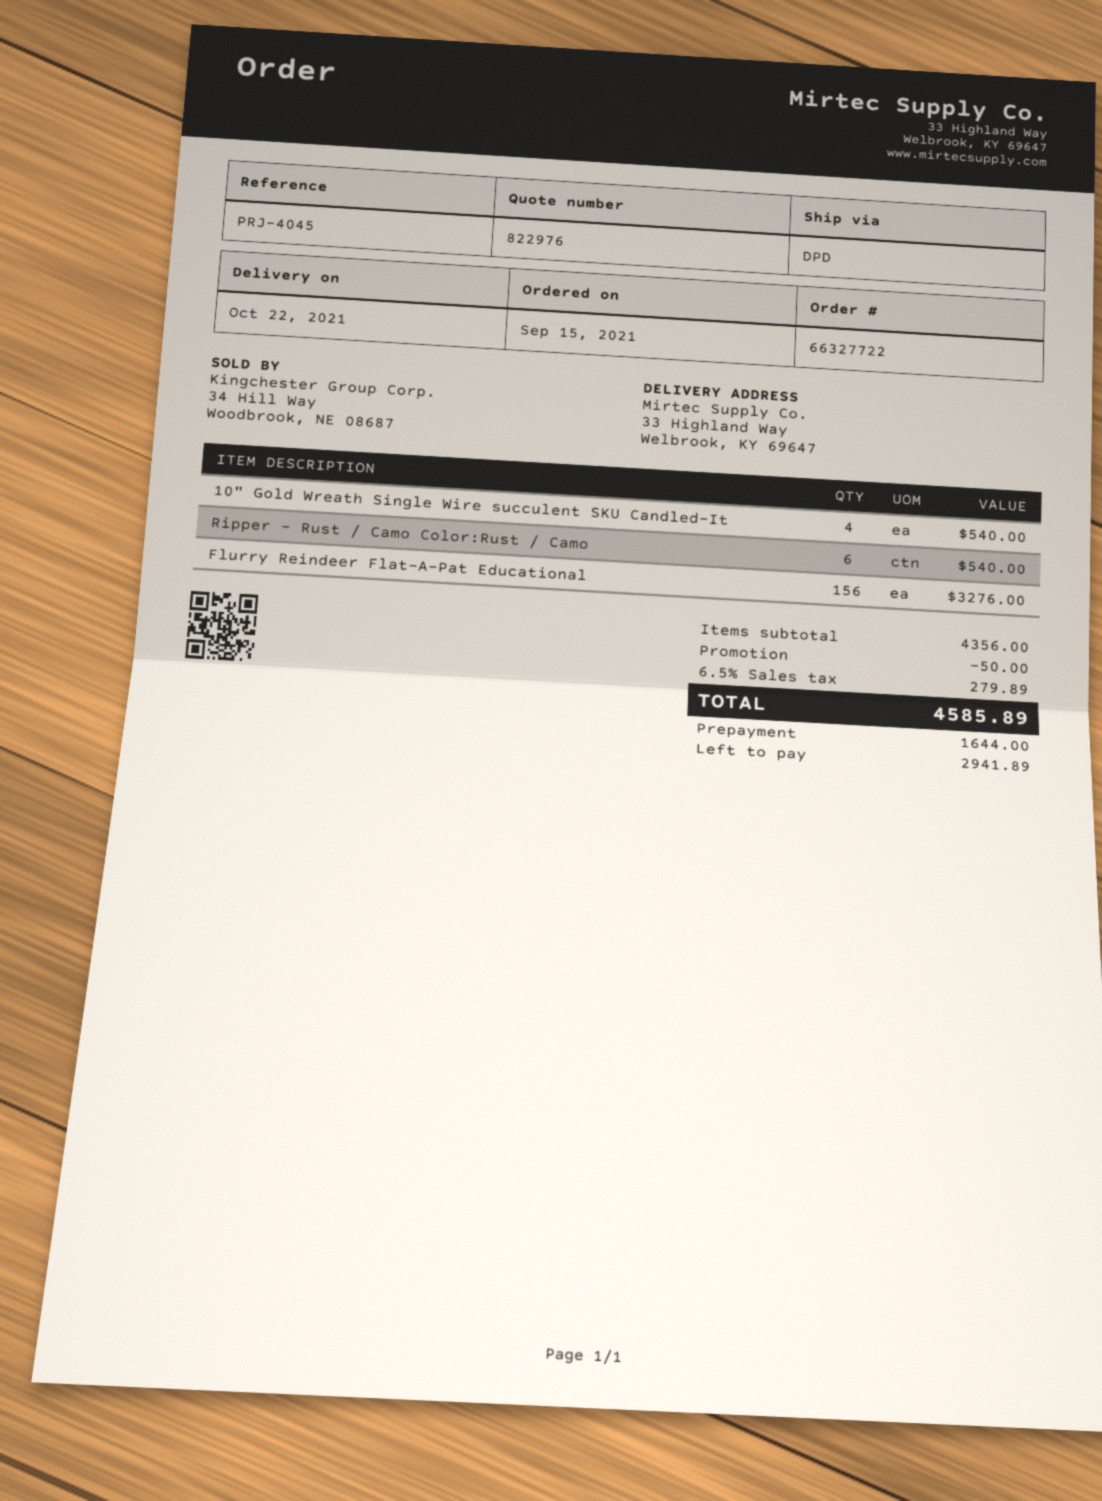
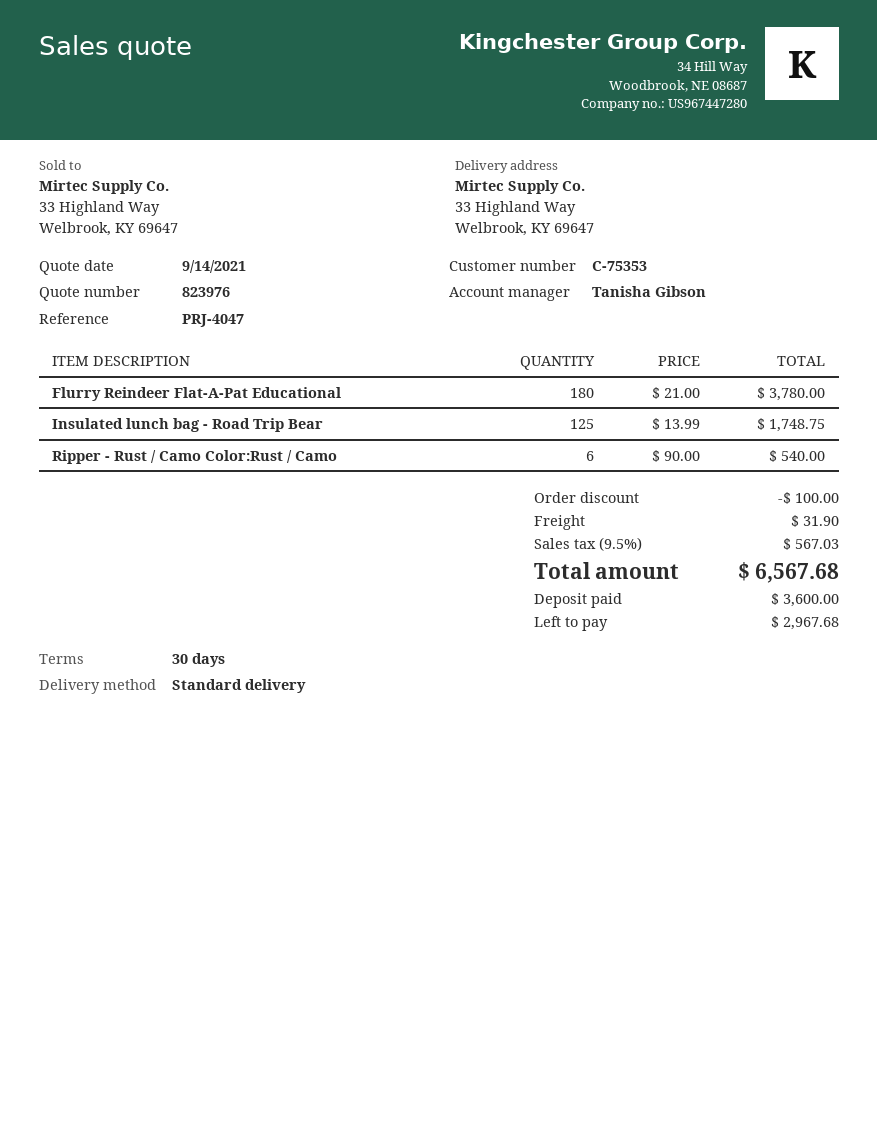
quote number: 822976 -> 823976
reference: PRJ-4045 -> PRJ-4047
shipping method: DPD -> standard
10" Gold Wreath Single Wire succulent SKU Candled-It: 4 for 540.00 -> none
Flurry Reindeer Flat-A-Pat Educational: 156 for 3276.00 -> 180 for 3780.00
Insulated lunch bag - Road Trip Bear: none -> 125 for 1748.75
discount: 50.00 -> 100.00
shipping: none -> 31.90
tax: 6.5% = 279.89 -> 9.5% = 567.03
total: 4585.89 -> 6567.68
deposit: 1644.00 -> 3600.00
balance: 2941.89 -> 2967.68

